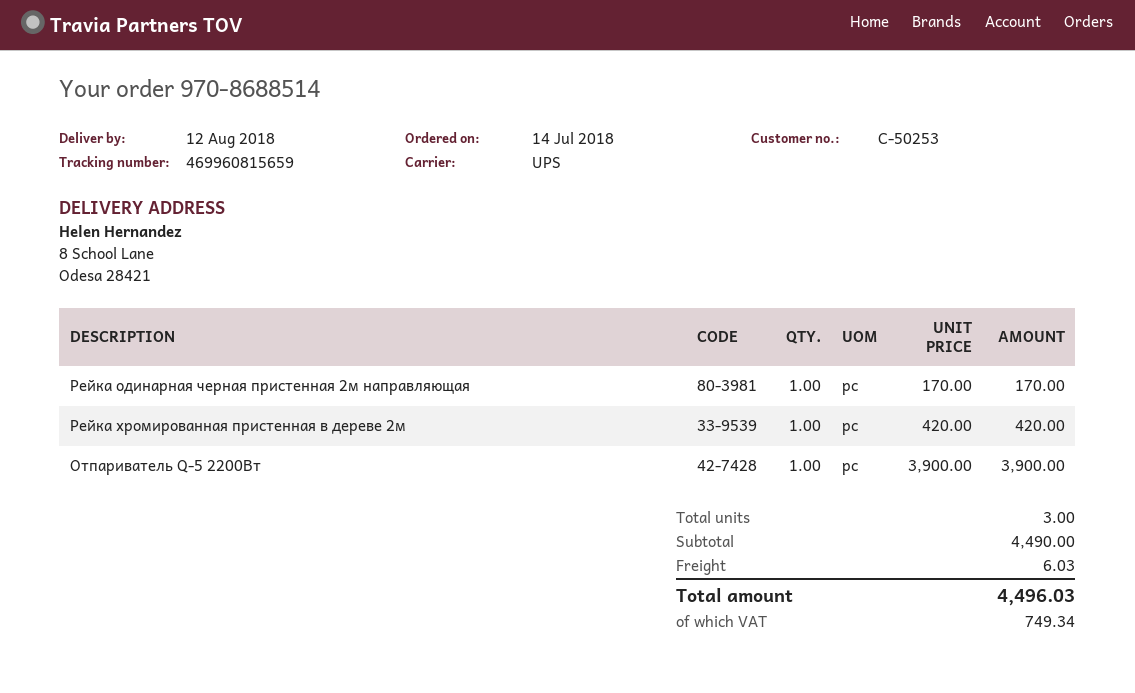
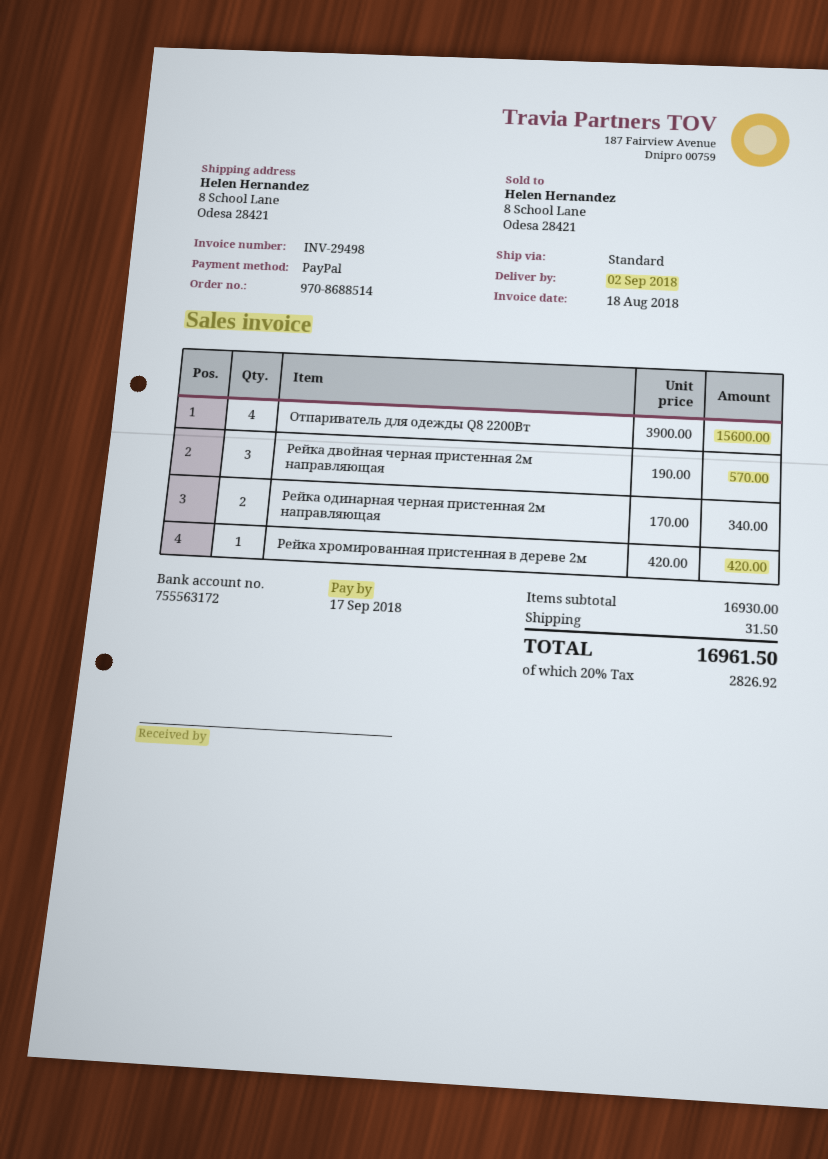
delivery date: 2018-08-12 -> 2018-09-02
shipping method: UPS -> standard
Рейка одинарная черная пристенная 2м направляющая: 1 x 170.00 = 170.00 -> 2 x 170.00 = 340.00
Отпариватель Q-5 2200Вт: 1 x 3900.00 = 3900.00 -> none
Отпариватель для одежды Q8 2200Вт: none -> 4 x 3900.00 = 15600.00
Рейка двойная черная пристенная 2м направляющая: none -> 3 x 190.00 = 570.00
subtotal: 4490.00 -> 16930.00
shipping: 6.03 -> 31.50
tax: 749.34 -> 2826.92
total: 4496.03 -> 16961.50

